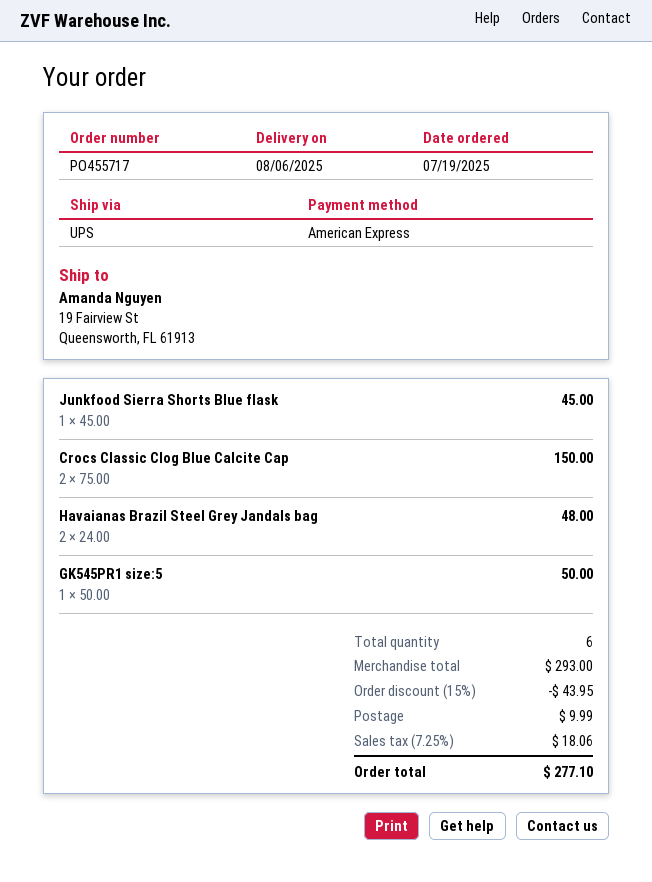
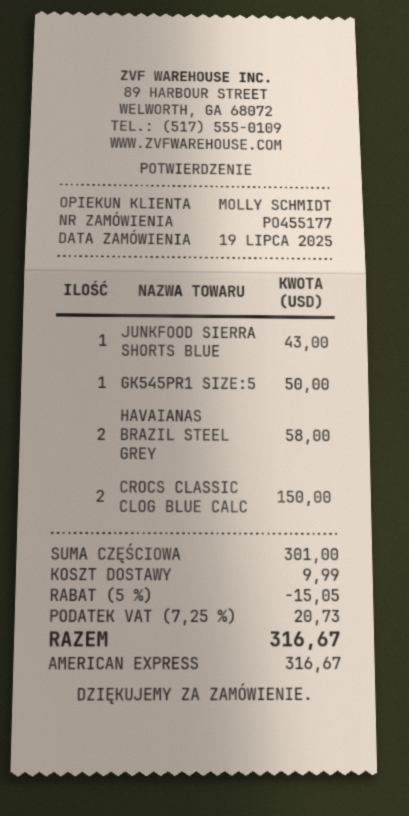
order number: PO455717 -> PO455177
Junkfood Sierra Shorts Blue flask: 1 for 45.00 -> 1 for 43.00
Havaianas Brazil Steel Grey Jandals bag: 2 for 48.00 -> 2 for 58.00
subtotal: 293.00 -> 301.00
discount: 15% = 43.95 -> 5% = 15.05
tax: 7.25% = 18.06 -> 7.25% = 20.73
total: 277.10 -> 316.67

